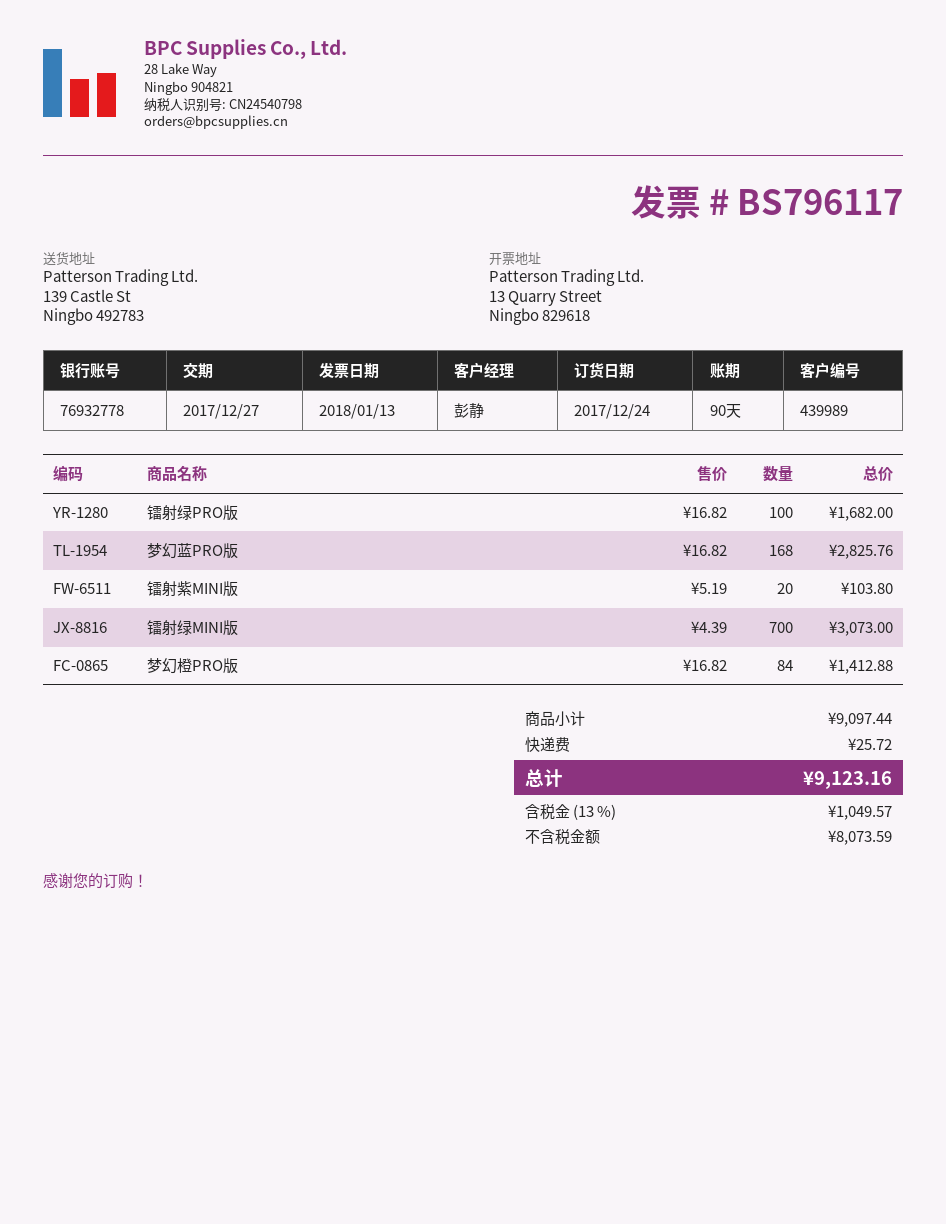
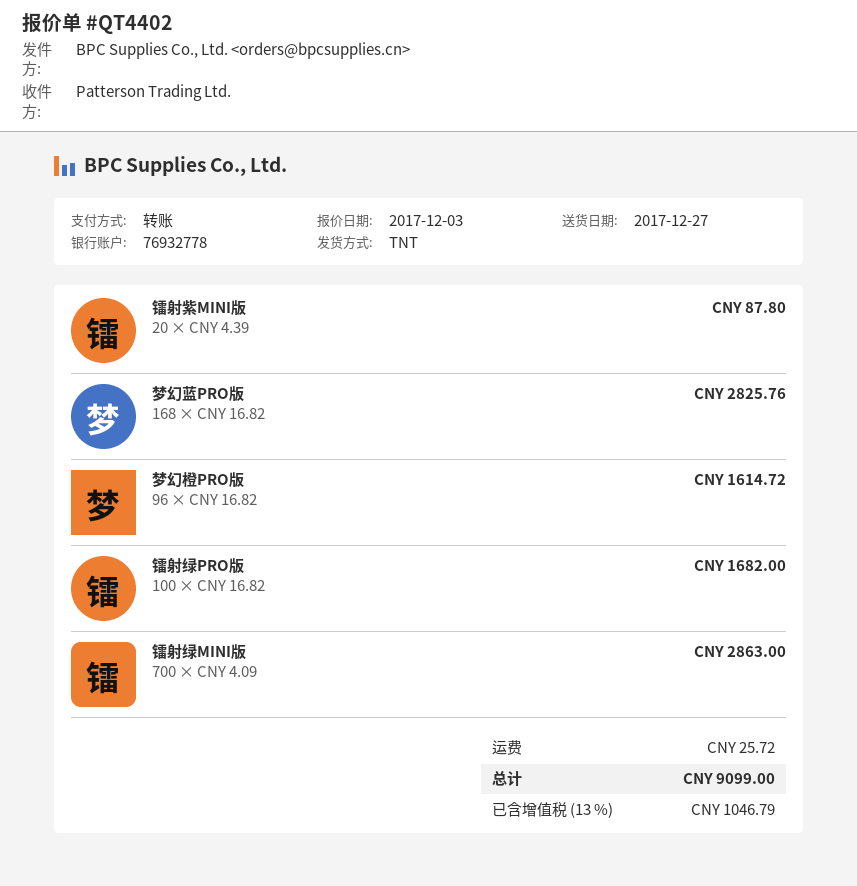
镭射紫MINI版: 20 x 5.19 = 103.80 -> 20 x 4.39 = 87.80
镭射绿MINI版: 700 x 4.39 = 3073.00 -> 700 x 4.09 = 2863.00
梦幻橙PRO版: 84 x 16.82 = 1412.88 -> 96 x 16.82 = 1614.72
tax: 13% = 1049.57 -> 13% = 1046.79
total: 9123.16 -> 9099.00

